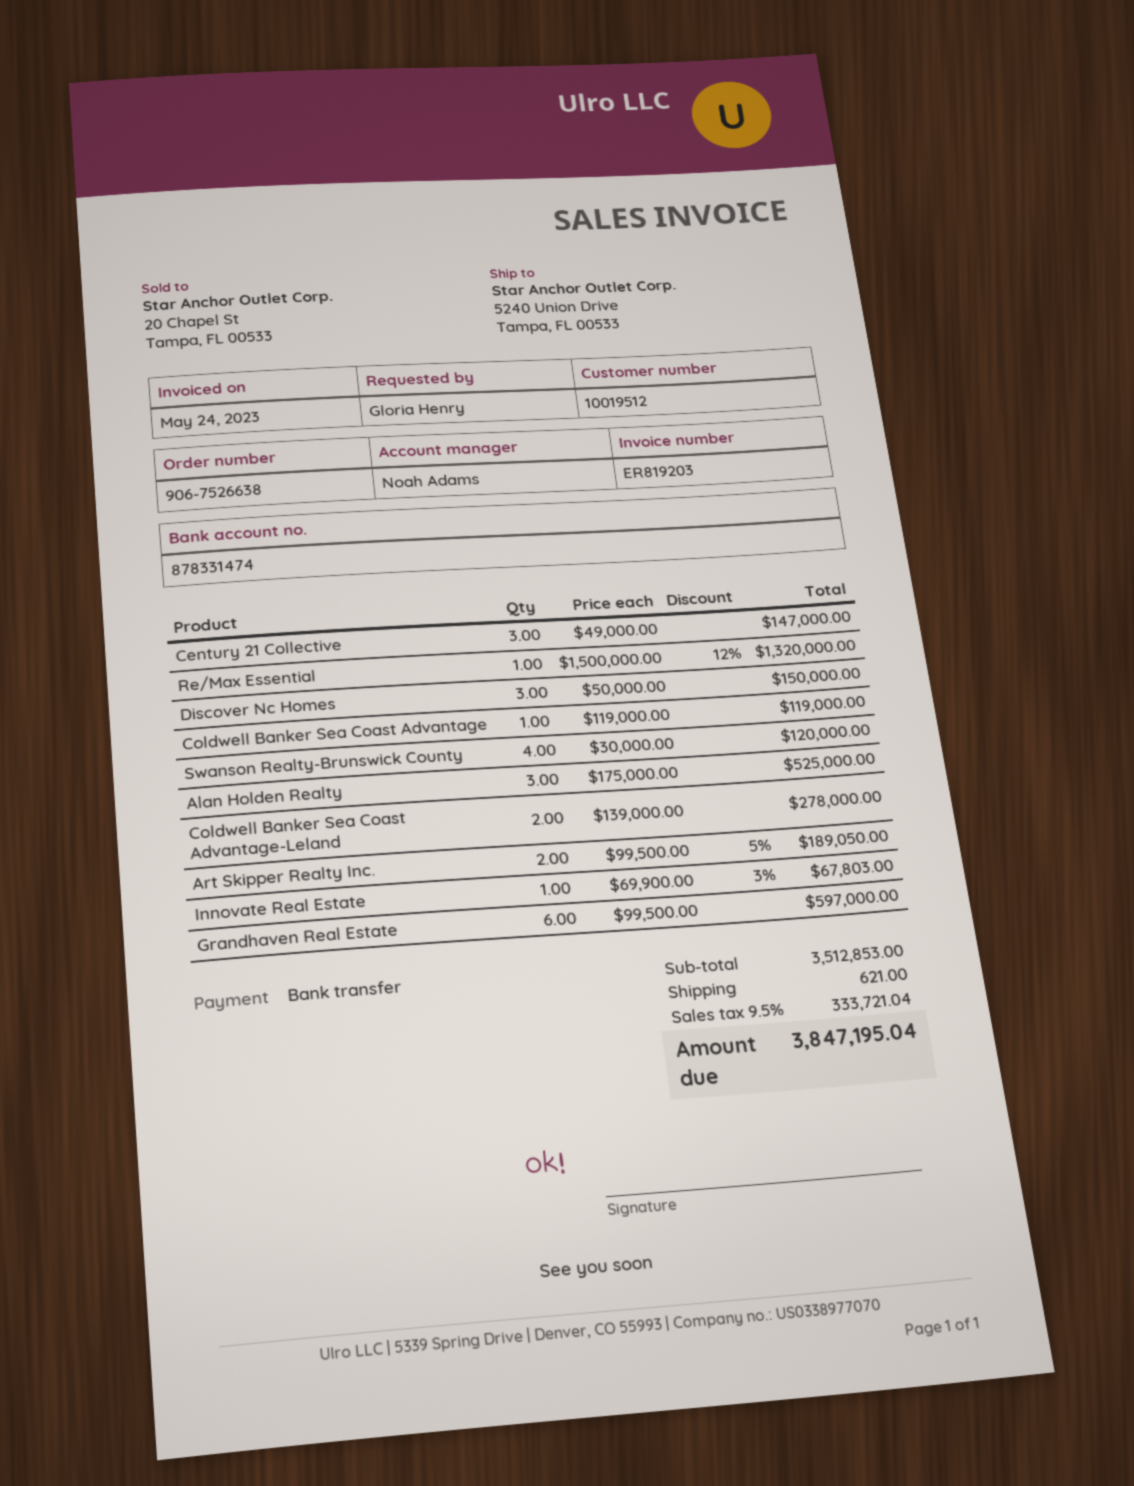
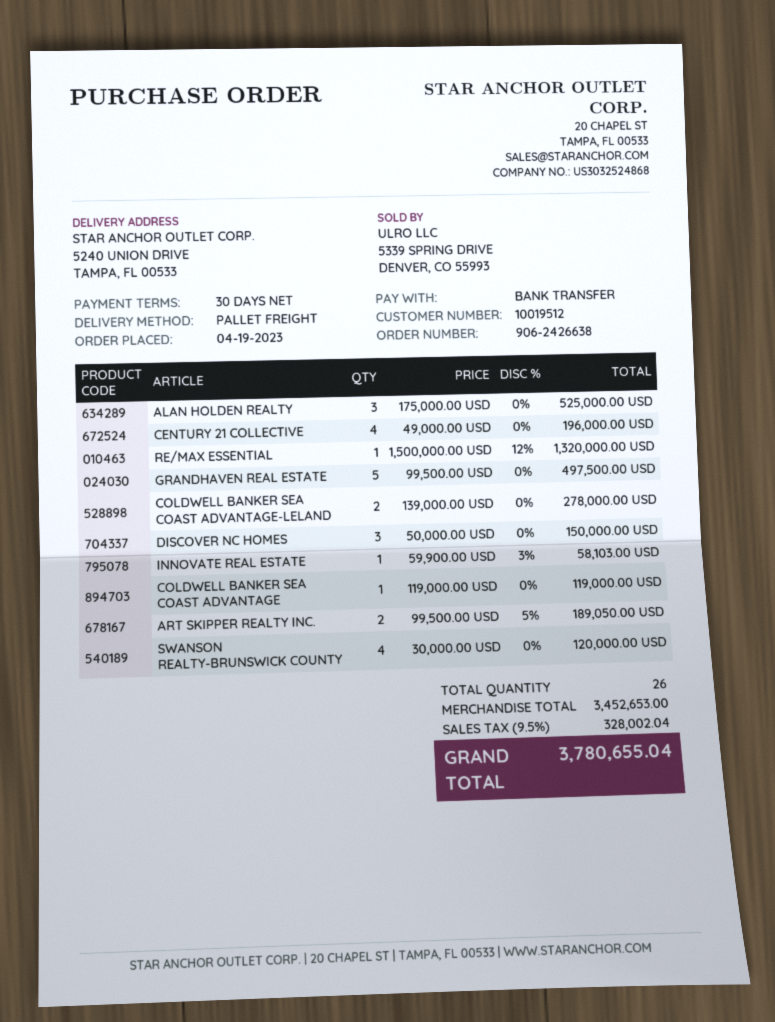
order number: 906-7526638 -> 906-2426638
Century 21 Collective: 3 x 49000.00 = 147000.00 -> 4 x 49000.00 = 196000.00
Innovate Real Estate: 1 x 69900.00 - 3% = 67803.00 -> 1 x 59900.00 - 3% = 58103.00
Grandhaven Real Estate: 6 x 99500.00 = 597000.00 -> 5 x 99500.00 = 497500.00
subtotal: 3512853.00 -> 3452653.00
shipping: 621.00 -> none
tax: 9.5% = 333721.04 -> 9.5% = 328002.04
total: 3847195.04 -> 3780655.04

